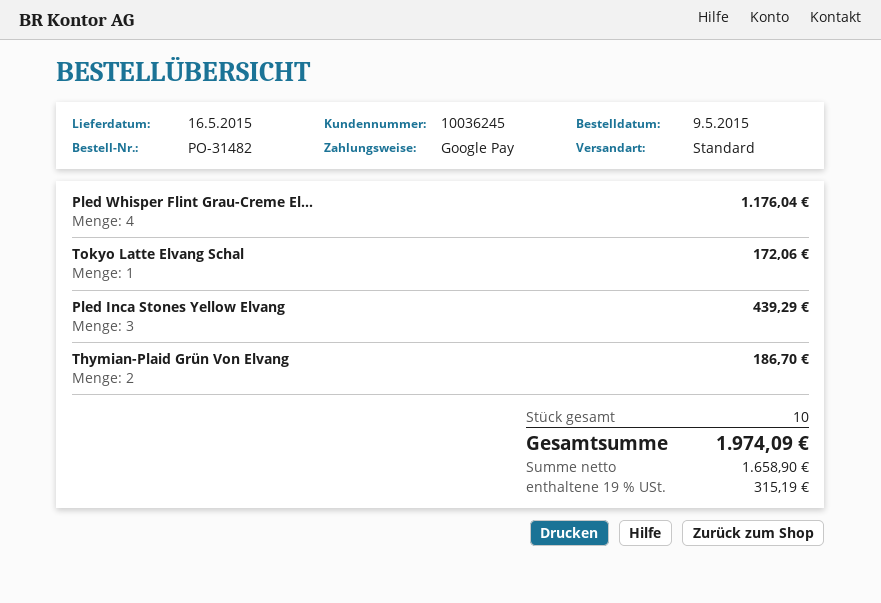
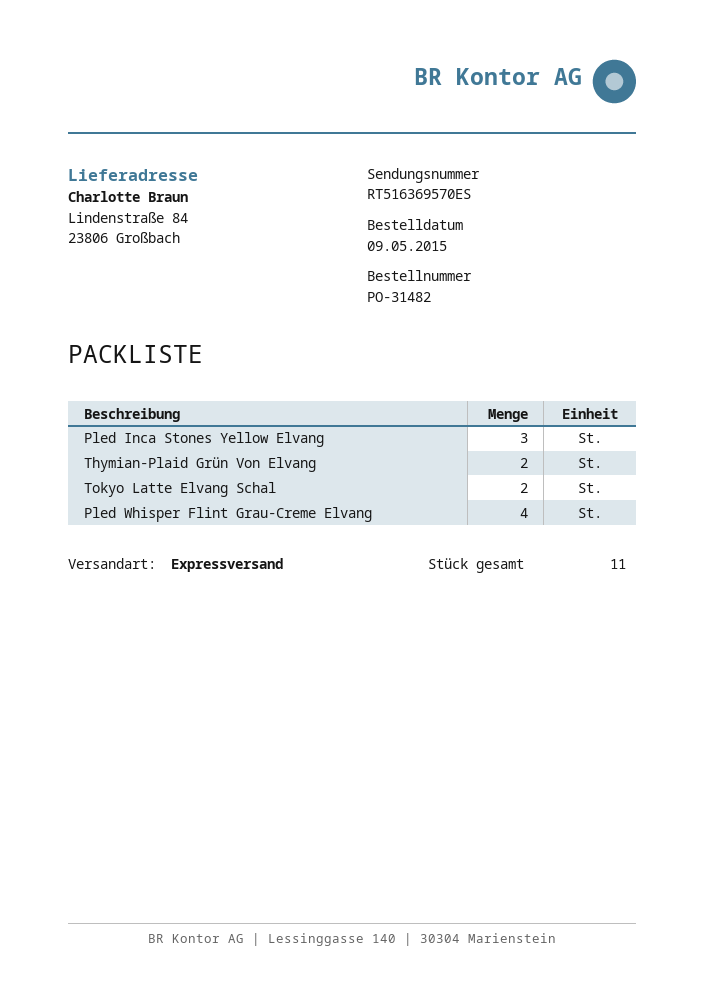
shipping method: standard -> express
Tokyo Latte Elvang Schal: 1 -> 2
total quantity: 10 -> 11

